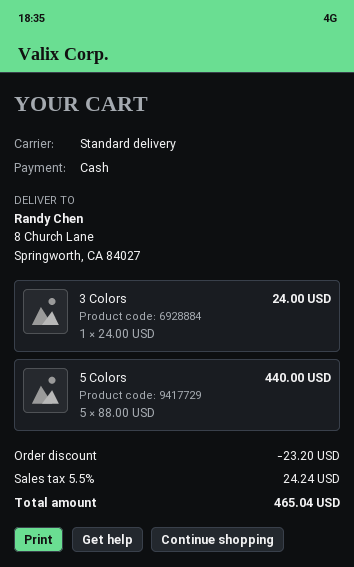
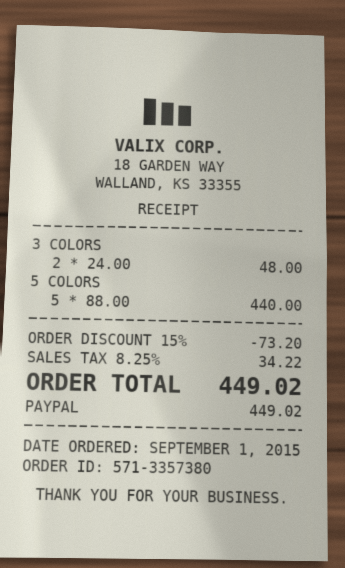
payment method: cash -> PayPal
3 Colors: 1 x 24.00 = 24.00 -> 2 x 24.00 = 48.00
discount: 23.20 -> 73.20
tax: 5.5% = 24.24 -> 8.25% = 34.22
total: 465.04 -> 449.02

